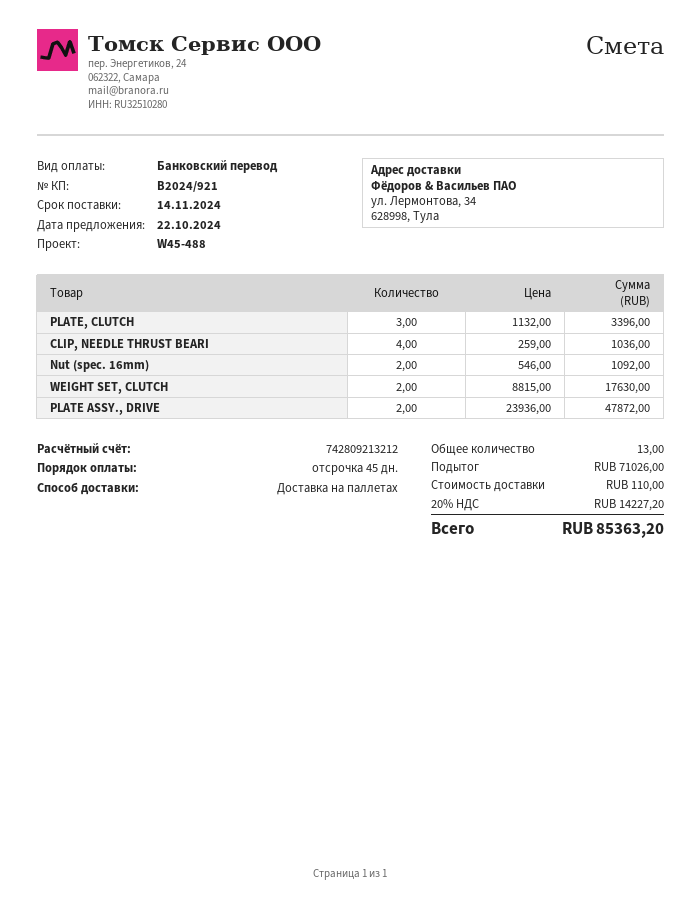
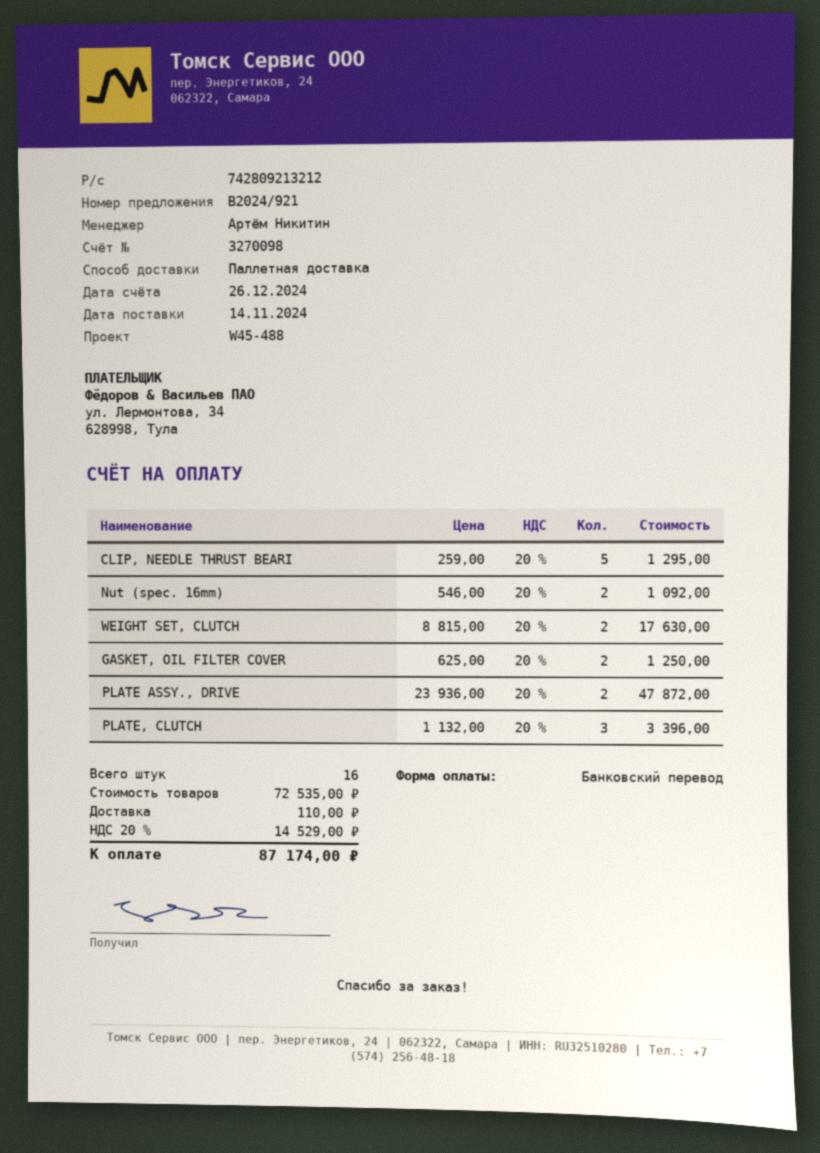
CLIP, NEEDLE THRUST BEARI: 4 x 259.00 = 1036.00 -> 5 x 259.00 = 1295.00
GASKET, OIL FILTER COVER: none -> 2 x 625.00 = 1250.00
total quantity: 13 -> 16
subtotal: 71026.00 -> 72535.00
tax: 20% = 14227.20 -> 20% = 14529.00
total: 85363.20 -> 87174.00

